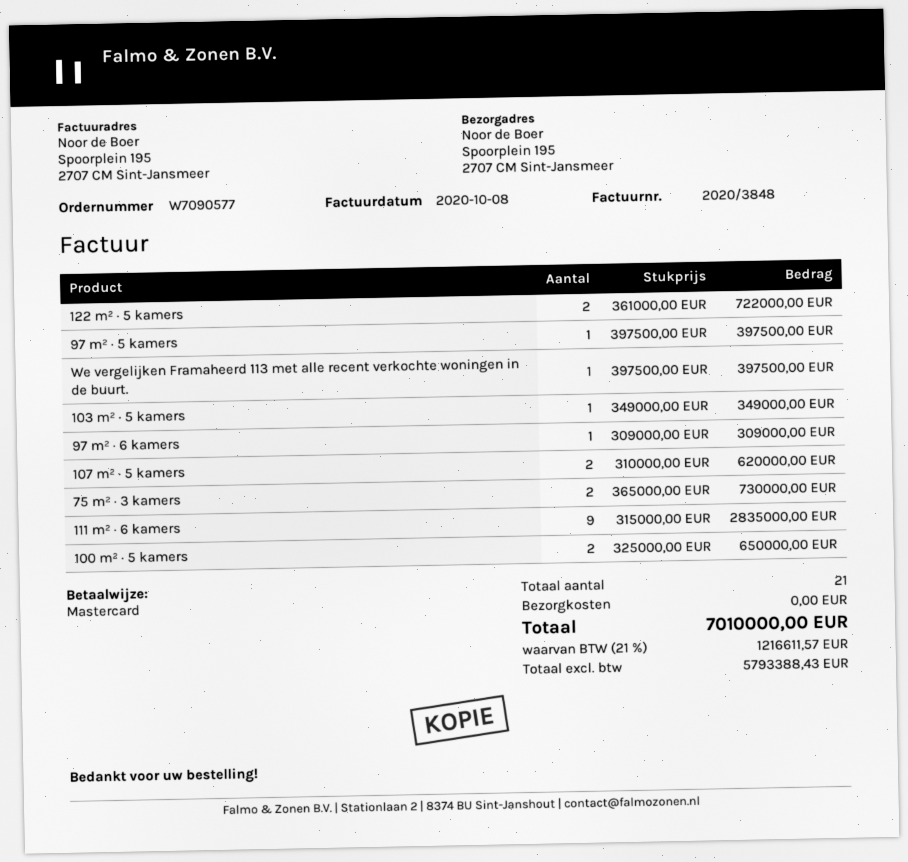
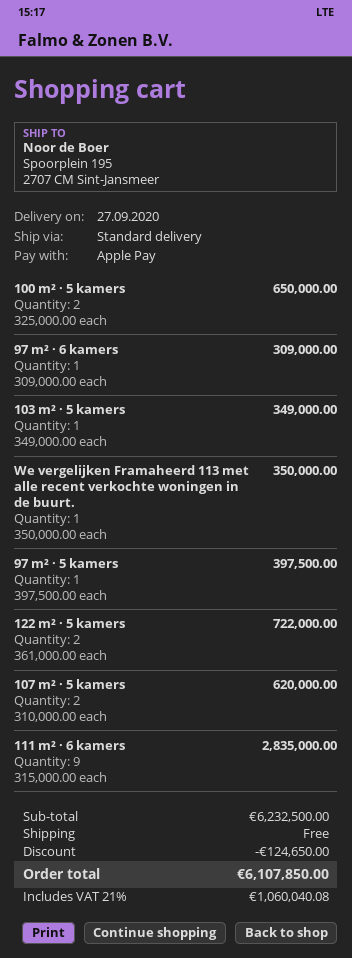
payment method: Mastercard -> Apple Pay
We vergelijken Framaheerd 113 met alle recent verkochte woningen in de buurt.: 1 x 397500.00 = 397500.00 -> 1 x 350000.00 = 350000.00
75 m² · 3 kamers: 2 x 365000.00 = 730000.00 -> none
discount: none -> 124650.00
tax: 21% = 1216611.57 -> 21% = 1060040.08
total: 7010000.00 -> 6107850.00

